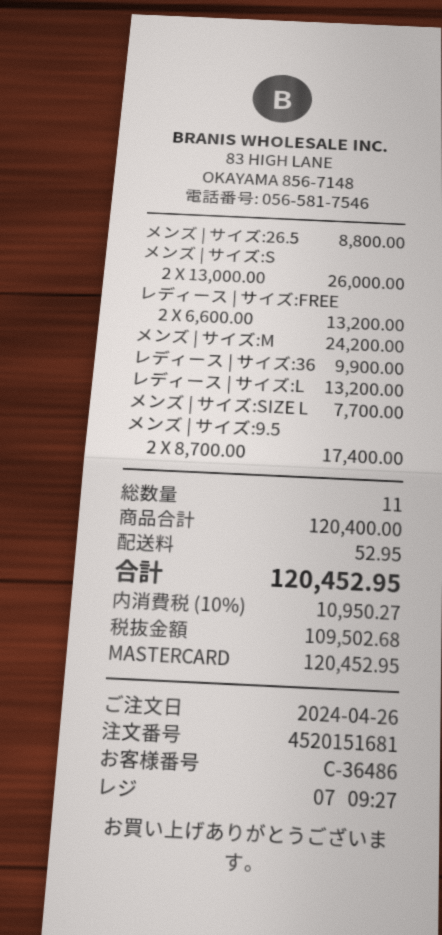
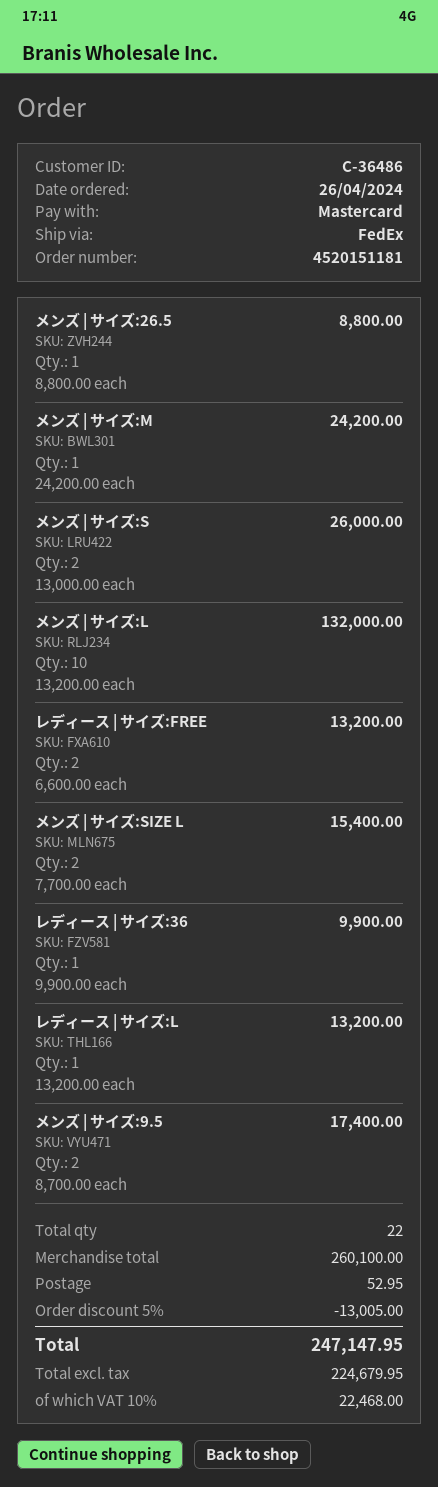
order number: 4520151681 -> 4520151181
メンズ | サイズ:SIZE L: 1 x 7700.00 = 7700.00 -> 2 x 7700.00 = 15400.00
メンズ | サイズ:L: none -> 10 x 13200.00 = 132000.00
total quantity: 11 -> 22
subtotal: 120400.00 -> 260100.00
discount: none -> 5% = 13005.00
net: 109502.68 -> 224679.95
tax: 10% = 10950.27 -> 10% = 22468.00
total: 120452.95 -> 247147.95

